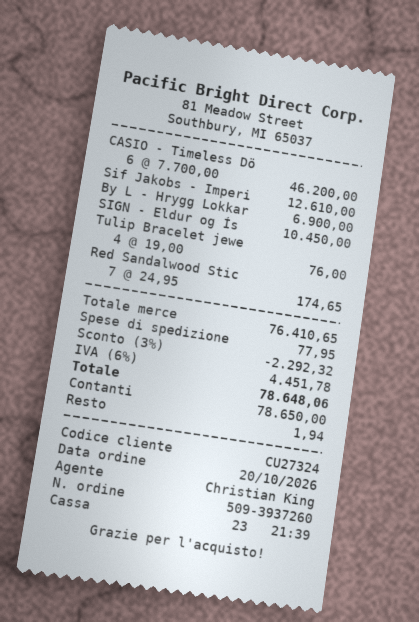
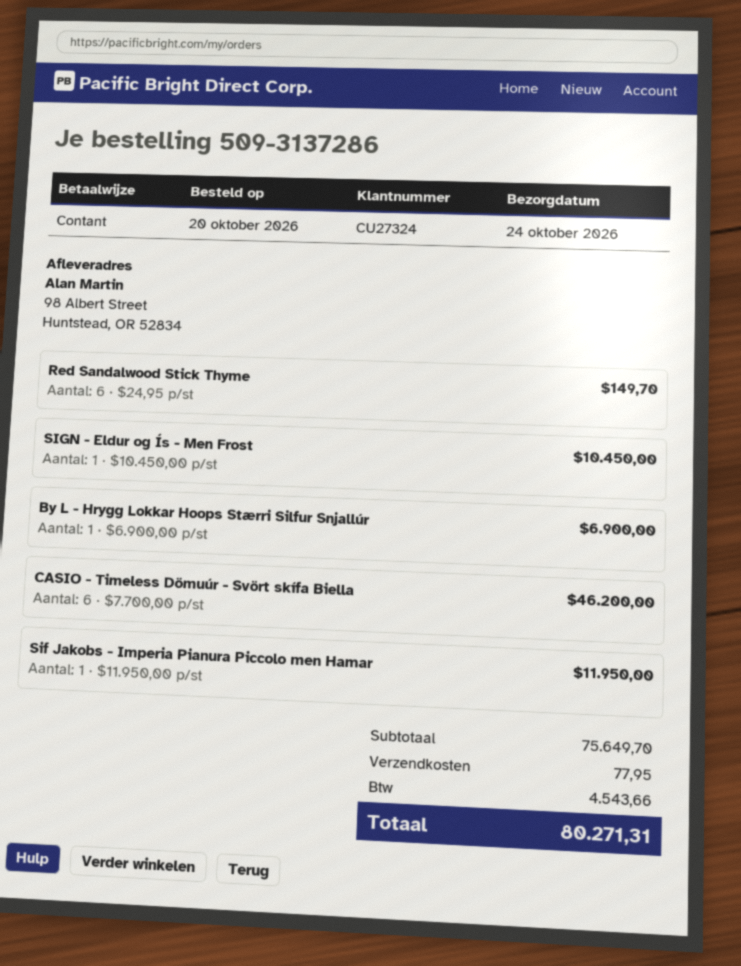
order number: 509-3937260 -> 509-3137286
Sif Jakobs - Imperi: 1 x 12610.00 = 12610.00 -> 1 x 11950.00 = 11950.00
Tulip Bracelet jewe: 4 x 19.00 = 76.00 -> none
Red Sandalwood Stic: 7 x 24.95 = 174.65 -> 6 x 24.95 = 149.70
subtotal: 76410.65 -> 75649.70
discount: 3% = 2292.32 -> none
tax: 4451.78 -> 4543.66
total: 78648.06 -> 80271.31

